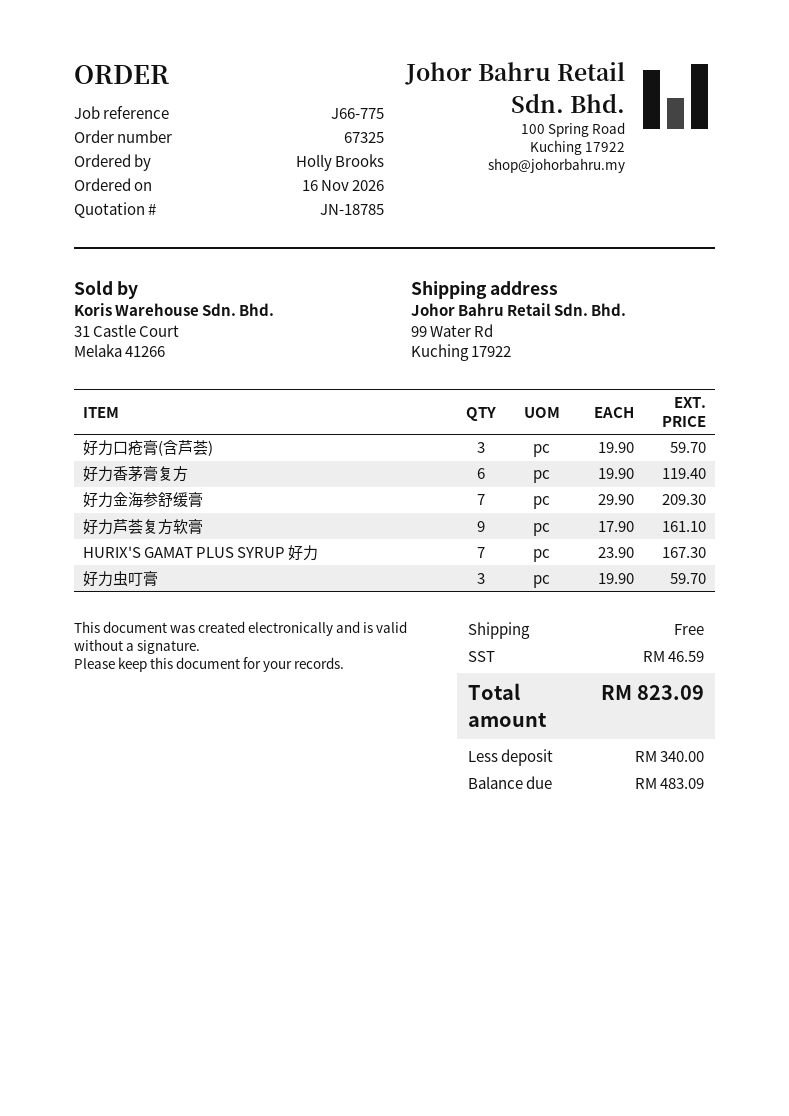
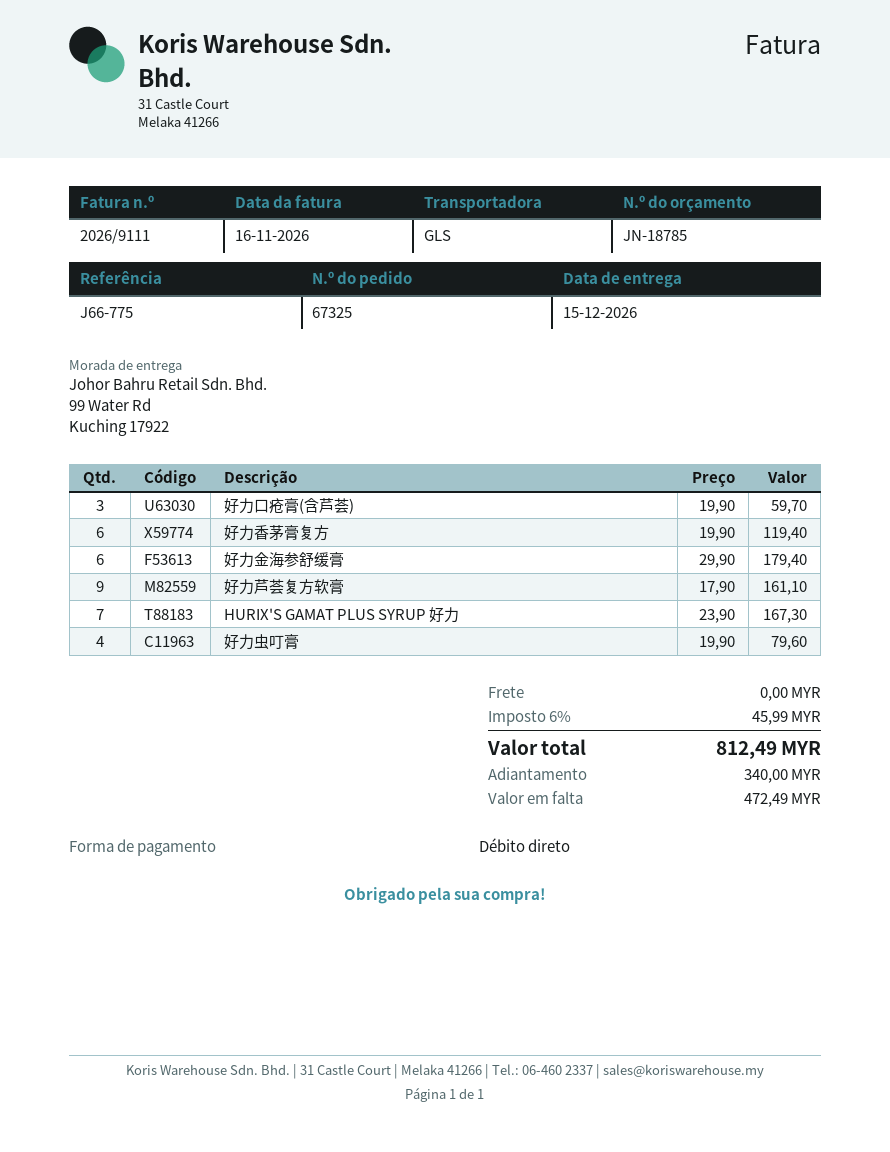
好力金海参舒缓膏: 7 x 29.90 = 209.30 -> 6 x 29.90 = 179.40
好力虫叮膏: 3 x 19.90 = 59.70 -> 4 x 19.90 = 79.60
tax: 46.59 -> 45.99
total: 823.09 -> 812.49
balance: 483.09 -> 472.49

